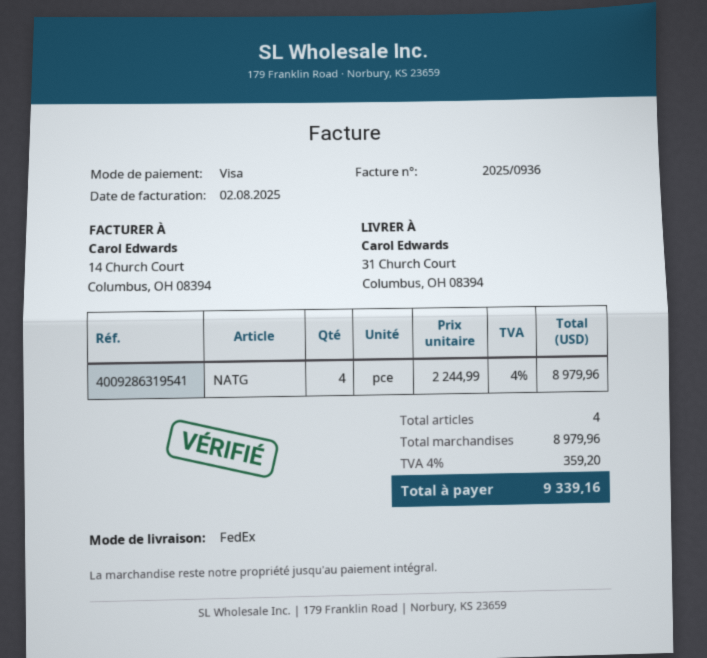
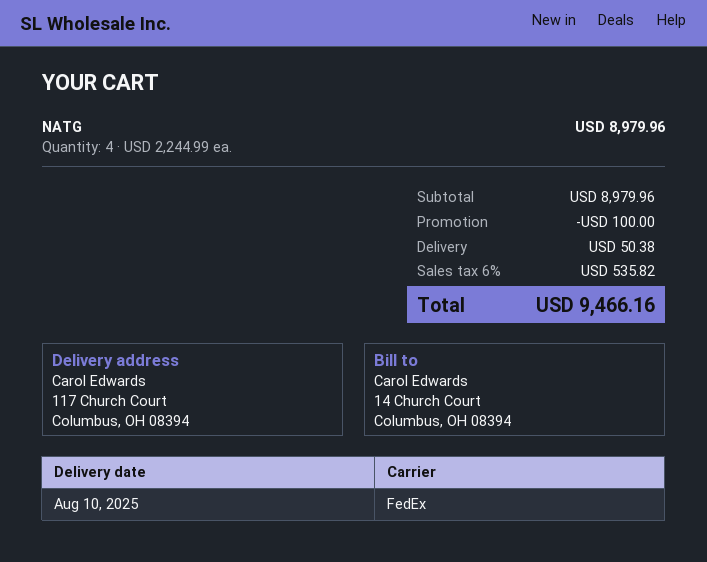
ship to: 31 Church Court, Columbus, OH 08394 -> 117 Church Court, Columbus, OH 08394
discount: none -> 100.00
shipping: none -> 50.38
tax: 4% = 359.20 -> 6% = 535.82
total: 9339.16 -> 9466.16

